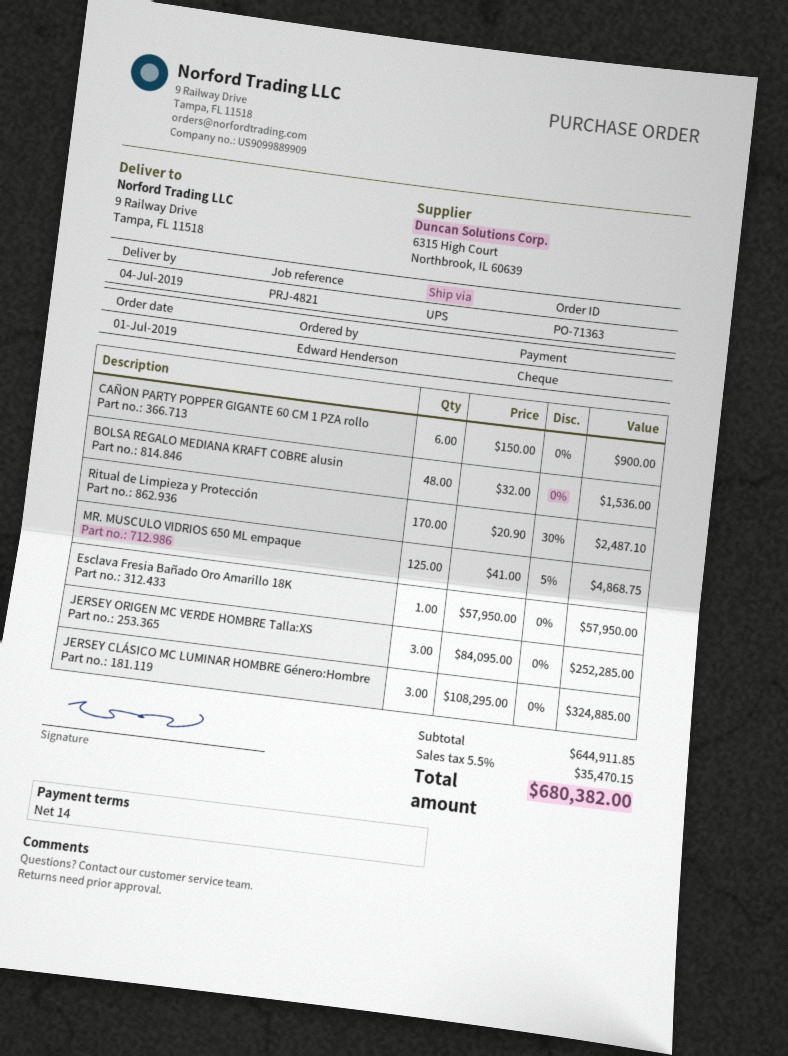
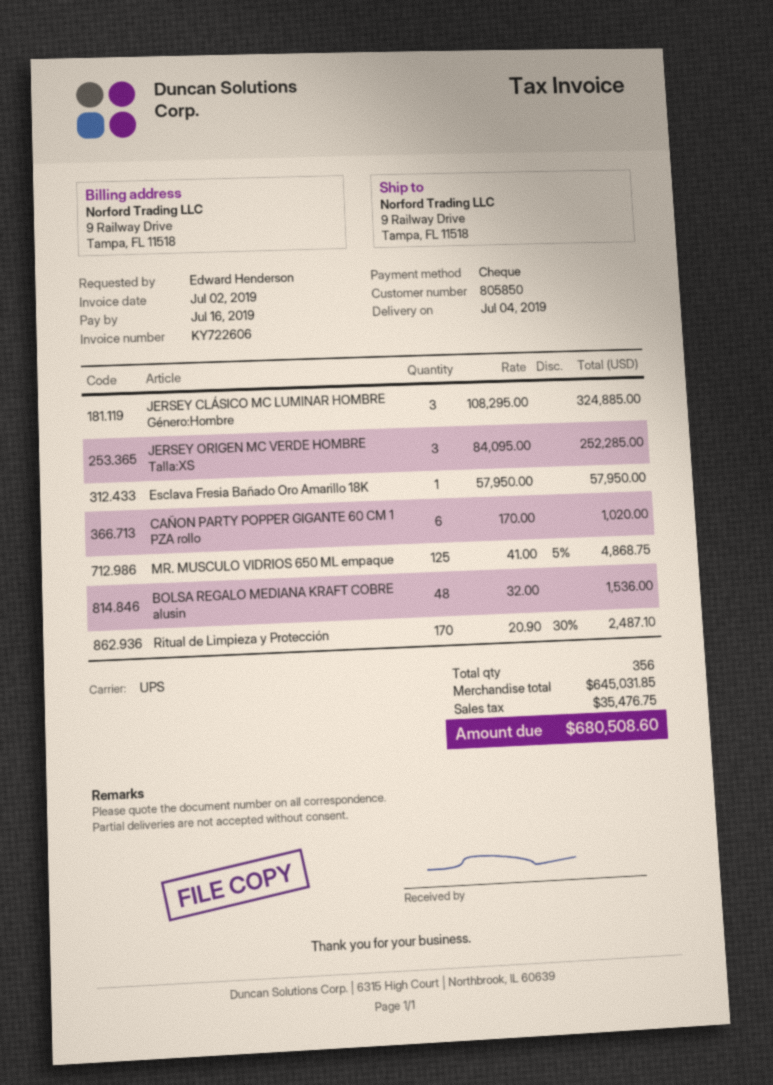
CAÑON PARTY POPPER GIGANTE 60 CM 1 PZA rollo: 6 x 150.00 = 900.00 -> 6 x 170.00 = 1020.00
subtotal: 644911.85 -> 645031.85
tax: 35470.15 -> 35476.75
total: 680382.00 -> 680508.60

